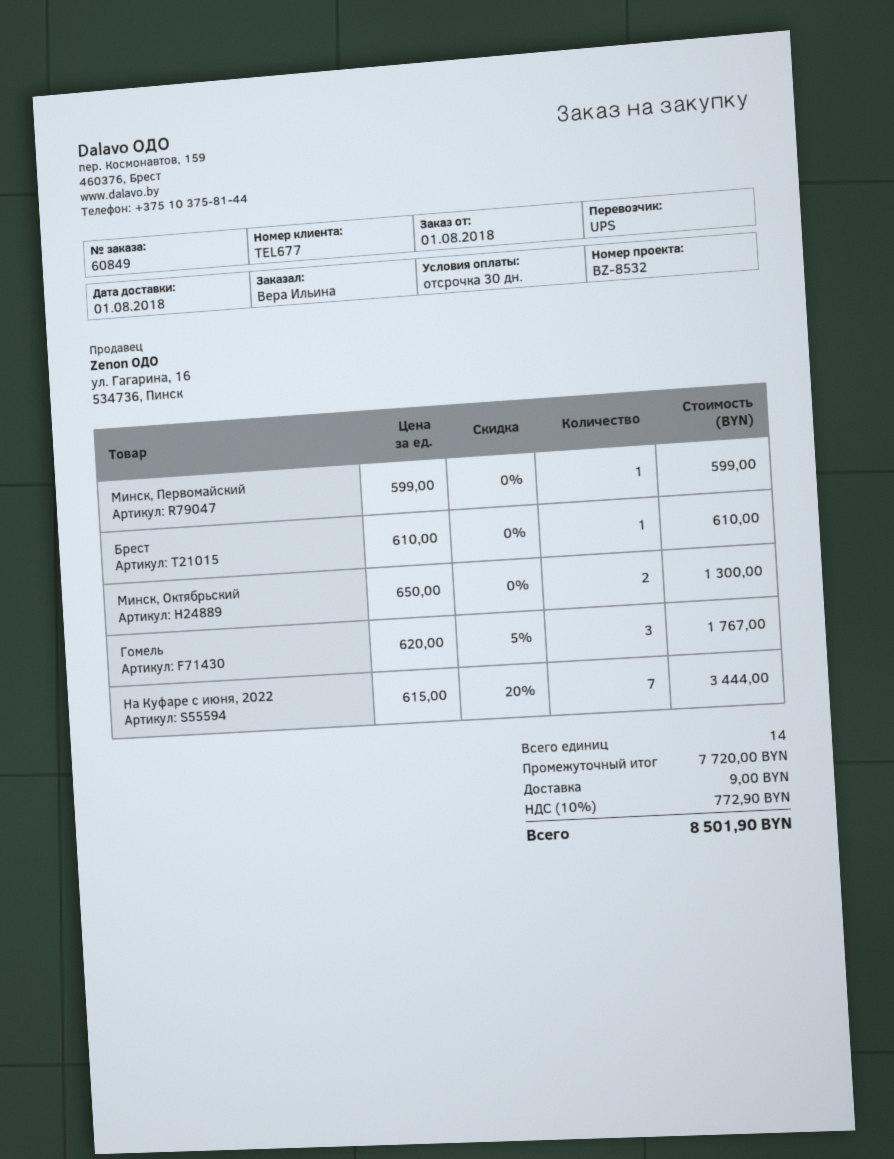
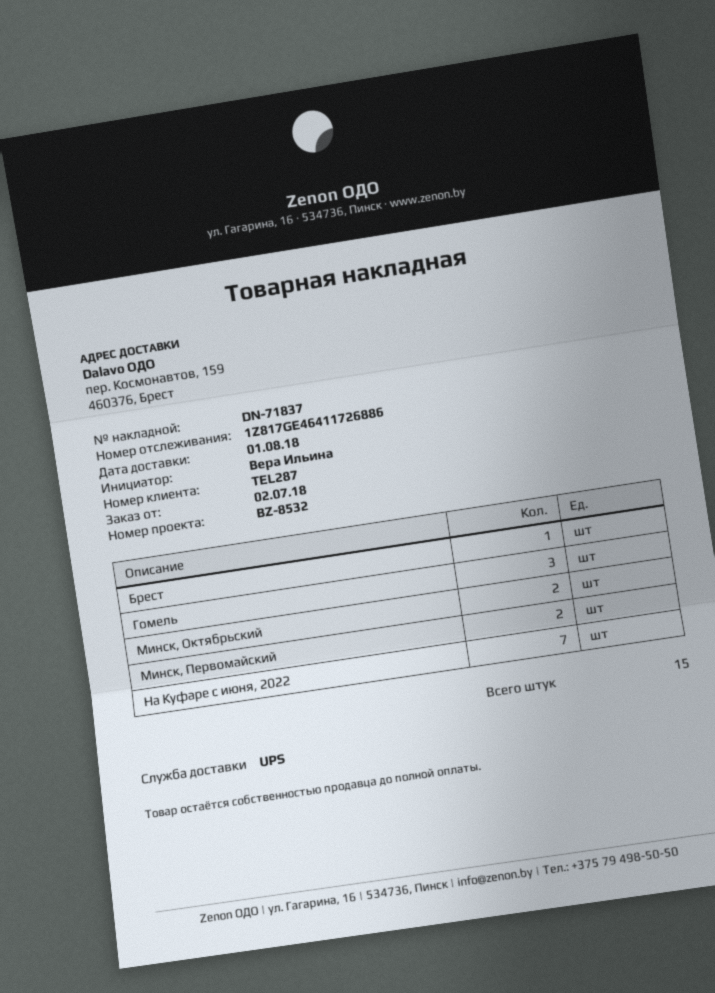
order date: 2018-08-01 -> 2018-07-02
customer number: TEL677 -> TEL287
Минск, Первомайский: 1 -> 2
total quantity: 14 -> 15

